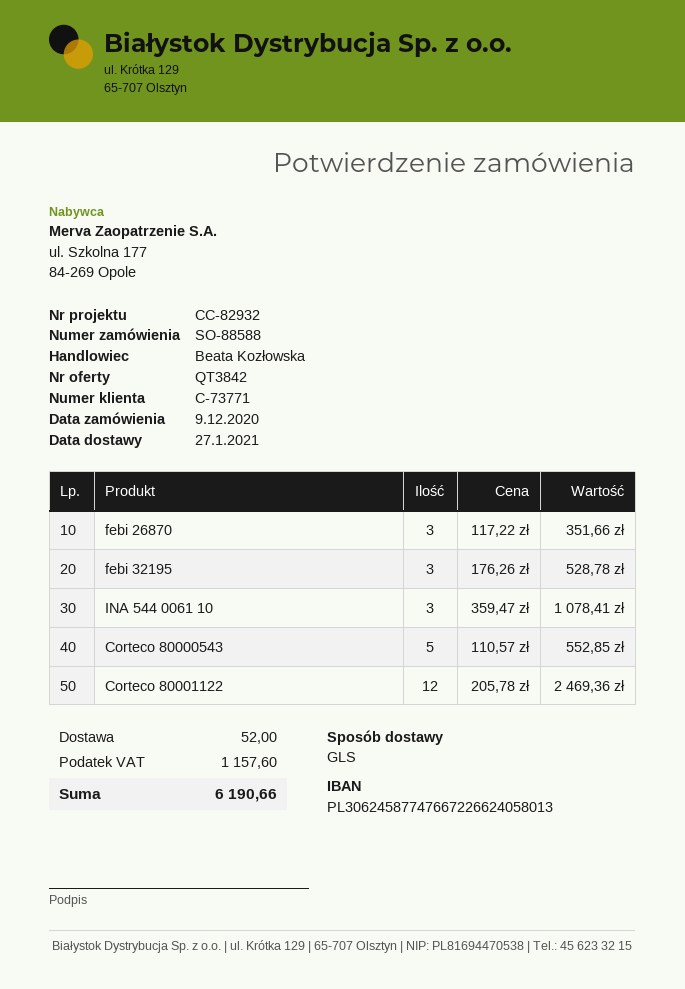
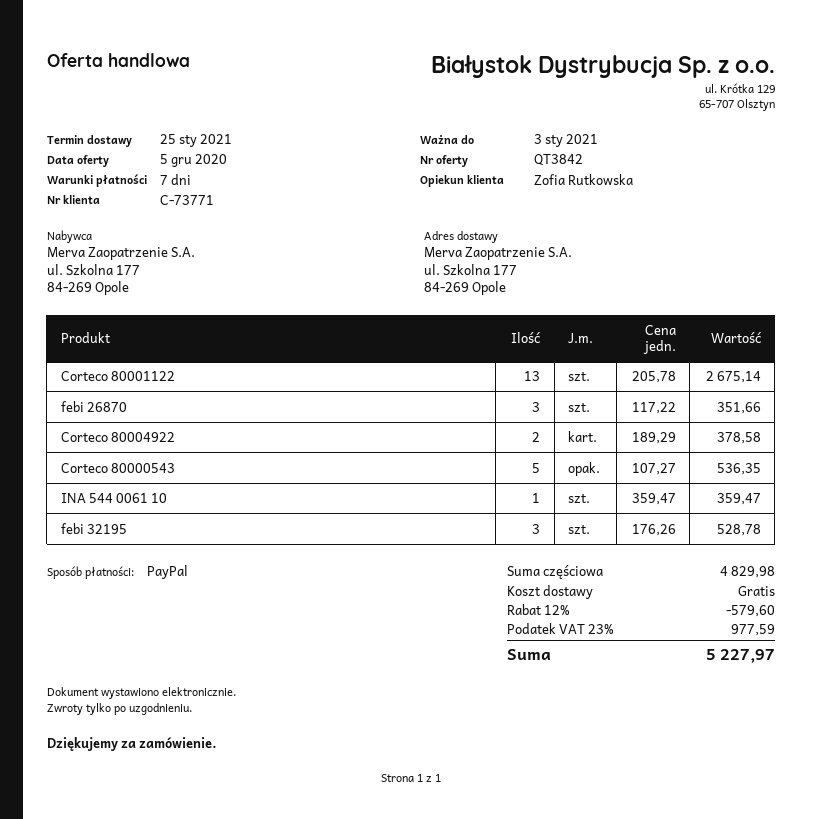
delivery date: 2021-01-27 -> 2021-01-25
sales rep: Beata Kozłowska -> Zofia Rutkowska
INA 544 0061 10: 3 x 359.47 = 1078.41 -> 1 x 359.47 = 359.47
Corteco 80000543: 5 x 110.57 = 552.85 -> 5 x 107.27 = 536.35
Corteco 80001122: 12 x 205.78 = 2469.36 -> 13 x 205.78 = 2675.14
Corteco 80004922: none -> 2 x 189.29 = 378.58
discount: none -> 12% = 579.60
shipping: 52.00 -> 0.00
tax: 1157.60 -> 977.59
total: 6190.66 -> 5227.97

